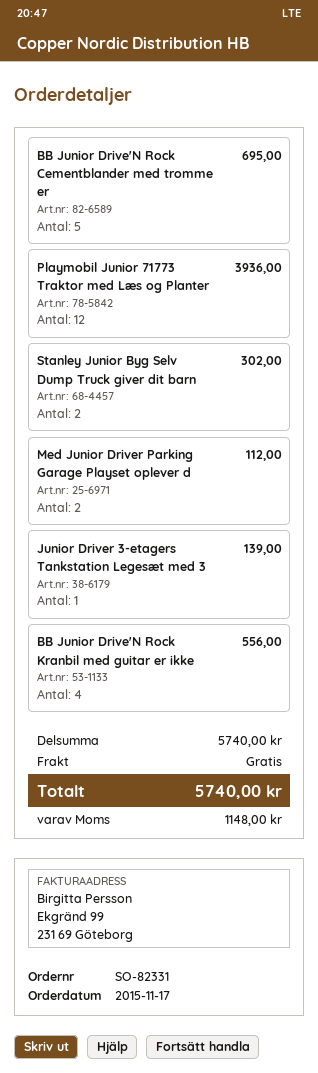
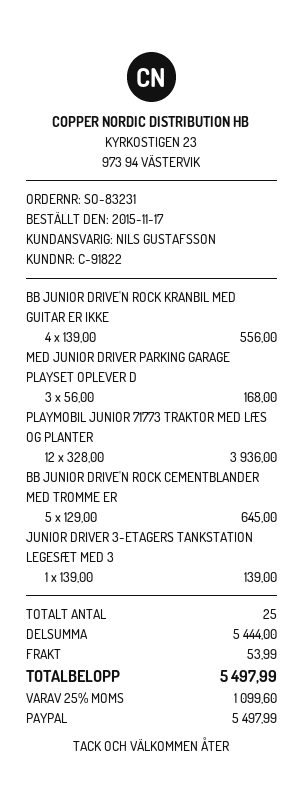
order number: SO-82331 -> SO-83231
BB Junior Drive'N Rock Cementblander med tromme er: 5 for 695.00 -> 5 for 645.00
Stanley Junior Byg Selv Dump Truck giver dit barn: 2 for 302.00 -> none
Med Junior Driver Parking Garage Playset oplever d: 2 for 112.00 -> 3 for 168.00
subtotal: 5740.00 -> 5444.00
shipping: 0.00 -> 53.99
tax: 1148.00 -> 1099.60
total: 5740.00 -> 5497.99

